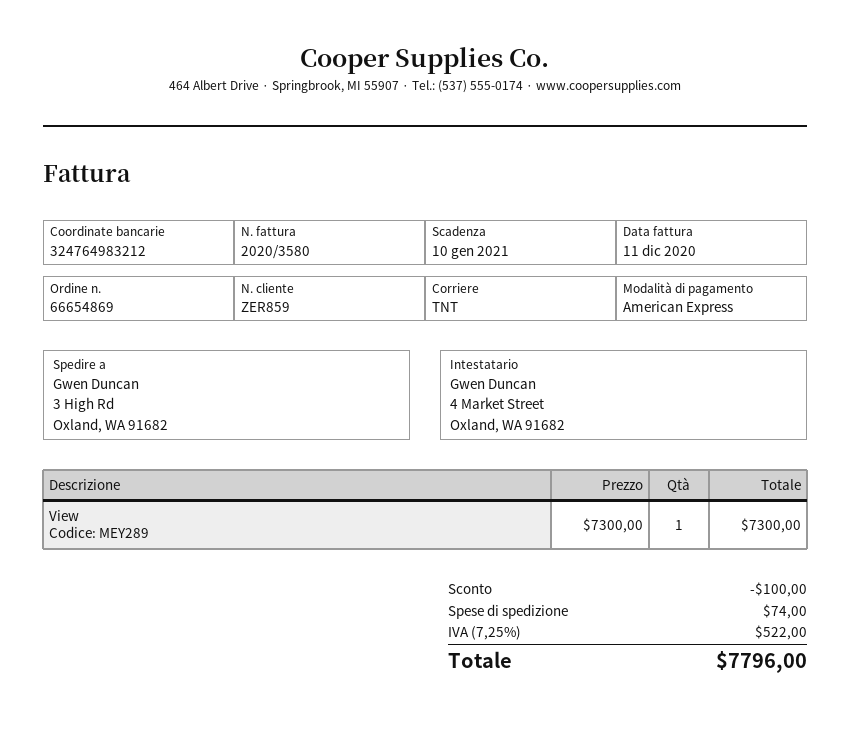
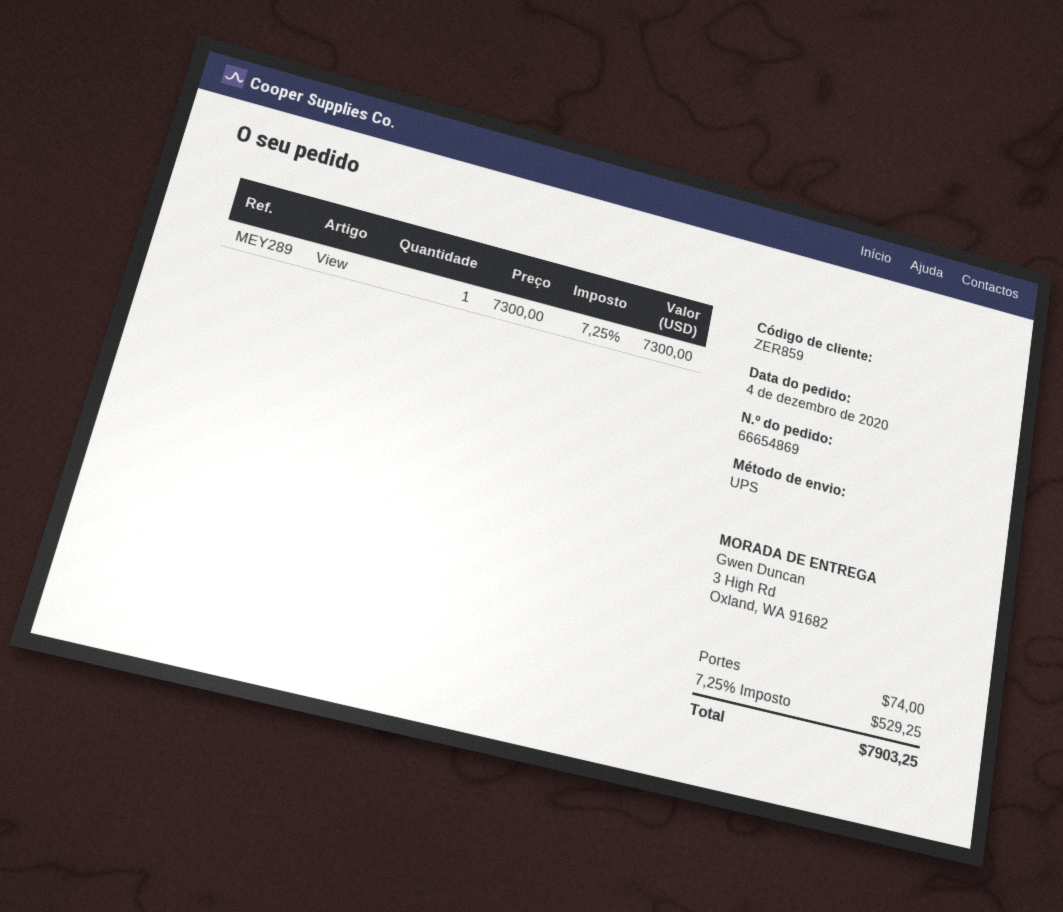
shipping method: TNT -> UPS
discount: 100.00 -> none
tax: 7.25% = 522.00 -> 7.25% = 529.25
total: 7796.00 -> 7903.25

